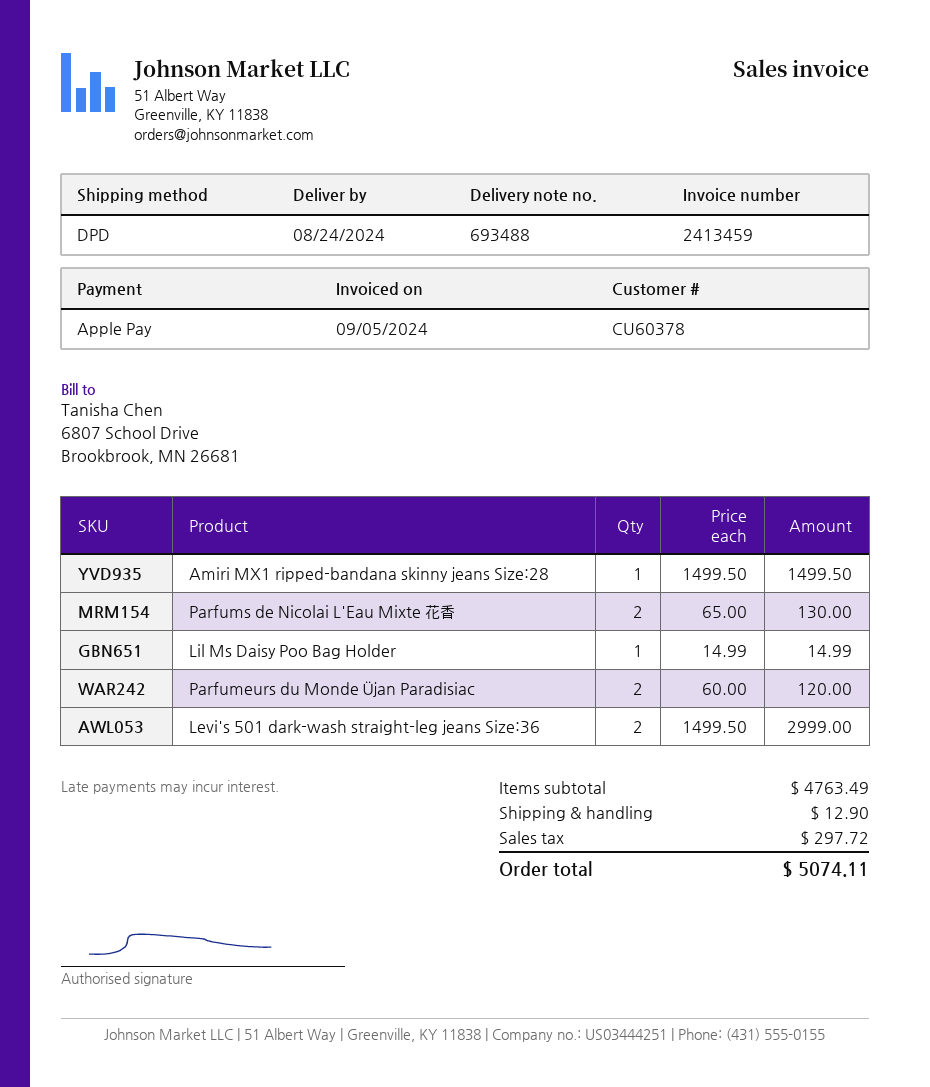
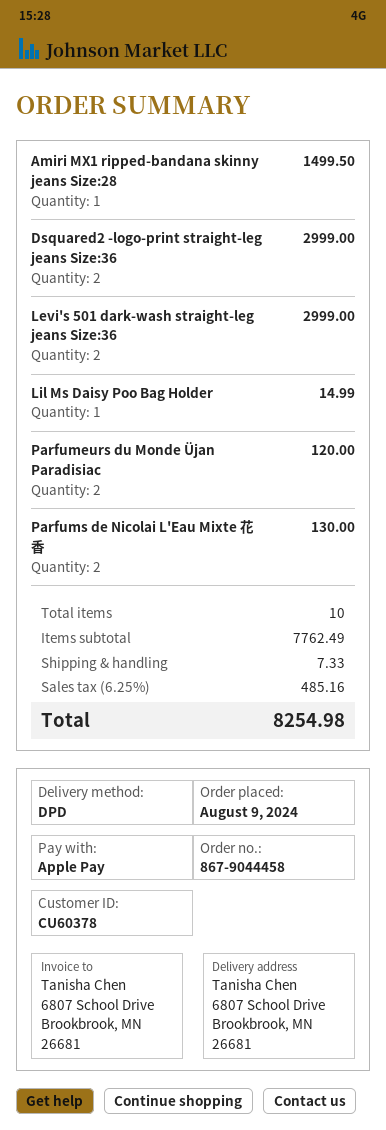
Dsquared2 -logo-print straight-leg jeans Size:36: none -> 2 for 2999.00
subtotal: 4763.49 -> 7762.49
shipping: 12.90 -> 7.33
tax: 297.72 -> 485.16
total: 5074.11 -> 8254.98

